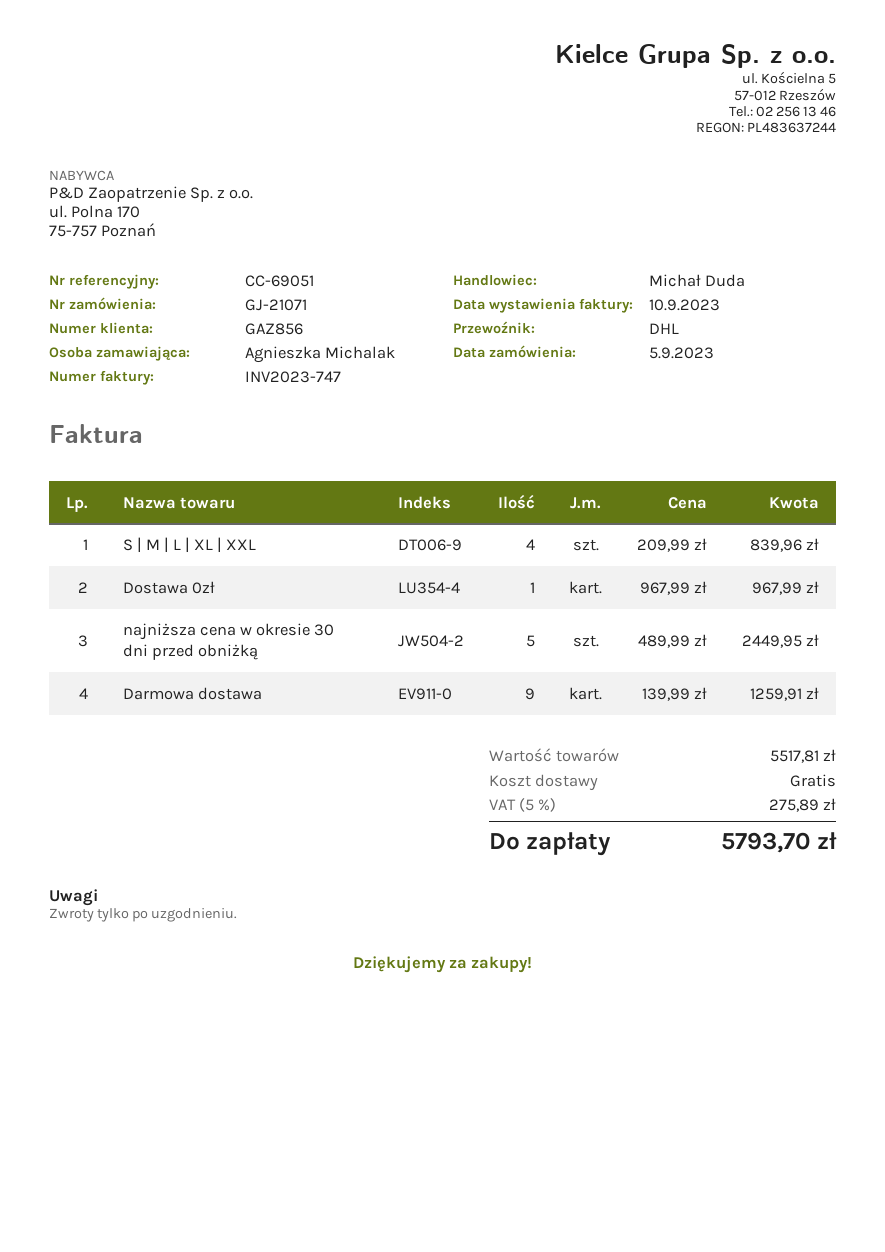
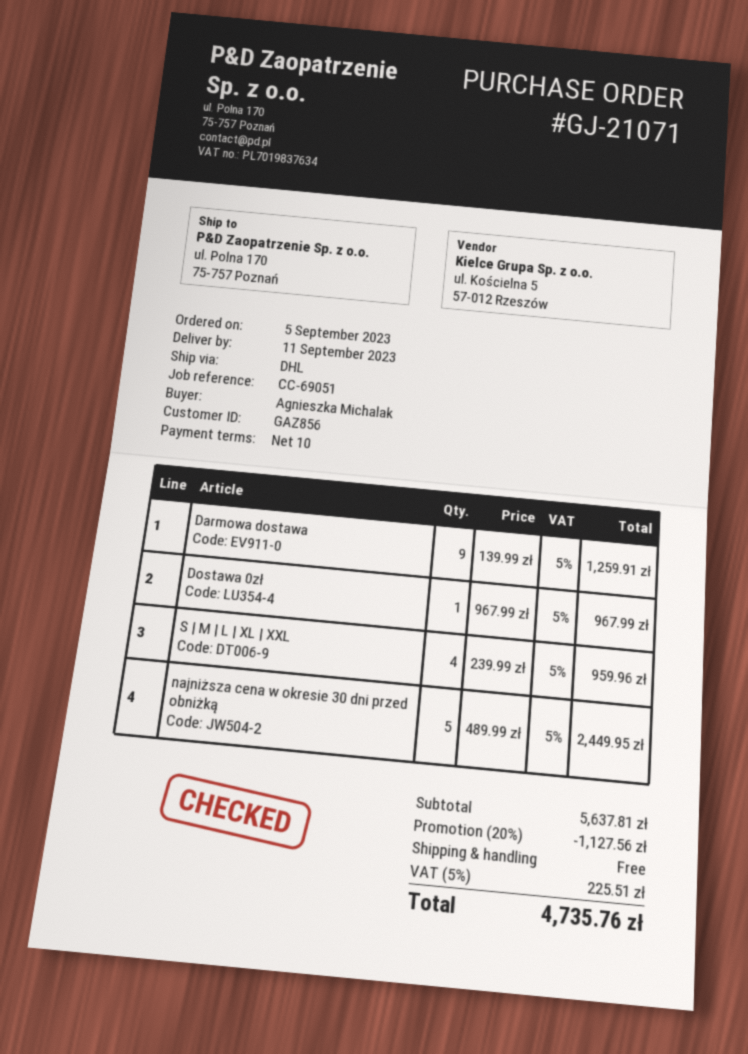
S | M | L | XL | XXL: 4 x 209.99 = 839.96 -> 4 x 239.99 = 959.96
subtotal: 5517.81 -> 5637.81
discount: none -> 20% = 1127.56
tax: 5% = 275.89 -> 5% = 225.51
total: 5793.70 -> 4735.76

